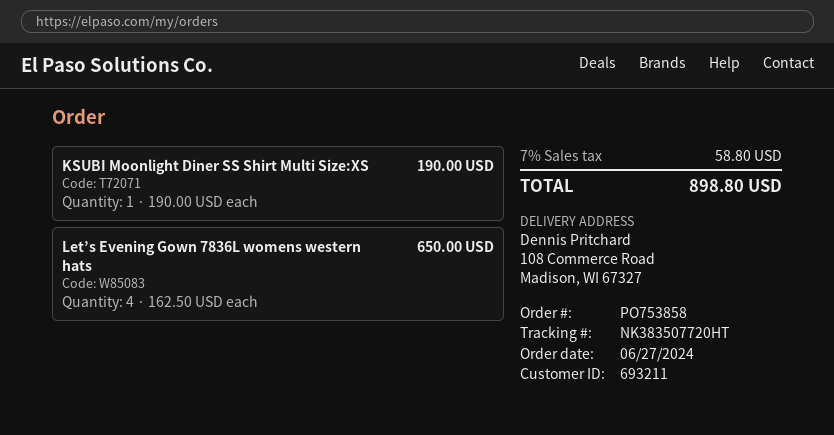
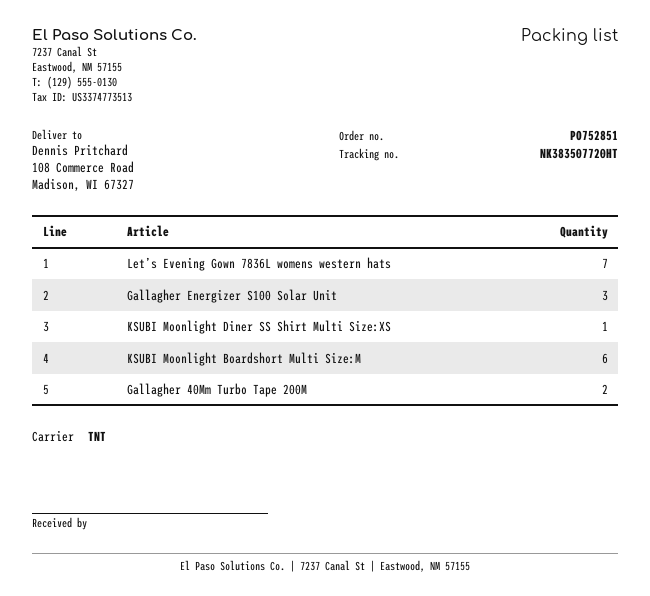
order number: PO753858 -> PO752851
Let’s Evening Gown 7836L womens western hats: 4 -> 7
Gallagher Energizer S100 Solar Unit: none -> 3
KSUBI Moonlight Boardshort Multi Size:M: none -> 6
Gallagher 40Mm Turbo Tape 200M: none -> 2

